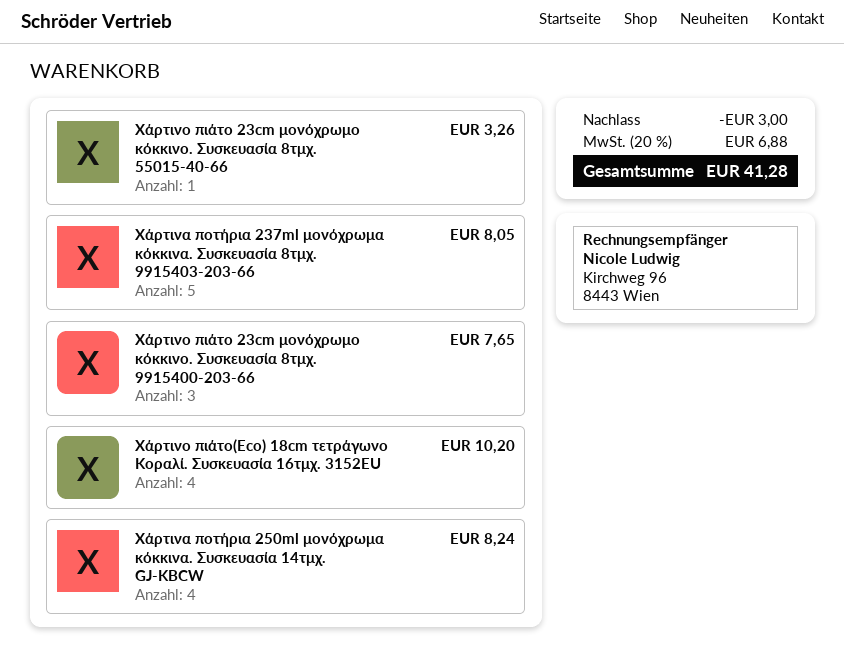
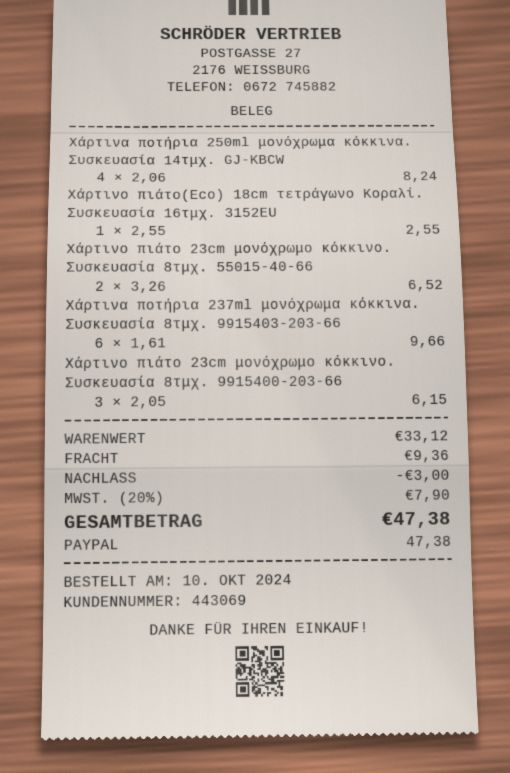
Χάρτινο πιάτο 23cm μονόχρωμο κόκκινο. Συσκευασία 8τμχ. 55015-40-66: 1 for 3.26 -> 2 for 6.52
Χάρτινα ποτήρια 237ml μονόχρωμα κόκκινα. Συσκευασία 8τμχ. 9915403-203-66: 5 for 8.05 -> 6 for 9.66
Χάρτινο πιάτο 23cm μονόχρωμο κόκκινο. Συσκευασία 8τμχ. 9915400-203-66: 3 for 7.65 -> 3 for 6.15
Χάρτινο πιάτο(Eco) 18cm τετράγωνο Κοραλί. Συσκευασία 16τμχ. 3152EU: 4 for 10.20 -> 1 for 2.55
shipping: none -> 9.36
tax: 20% = 6.88 -> 20% = 7.90
total: 41.28 -> 47.38

